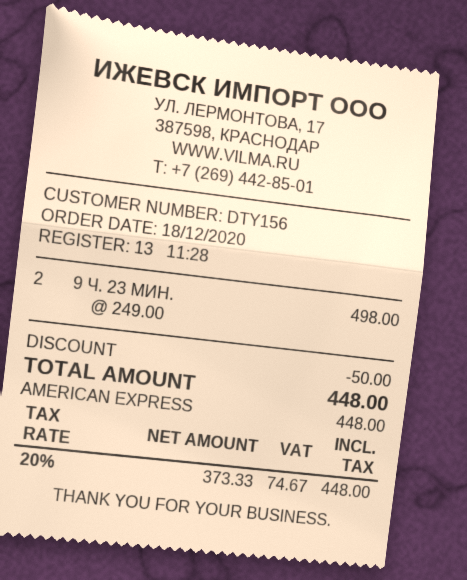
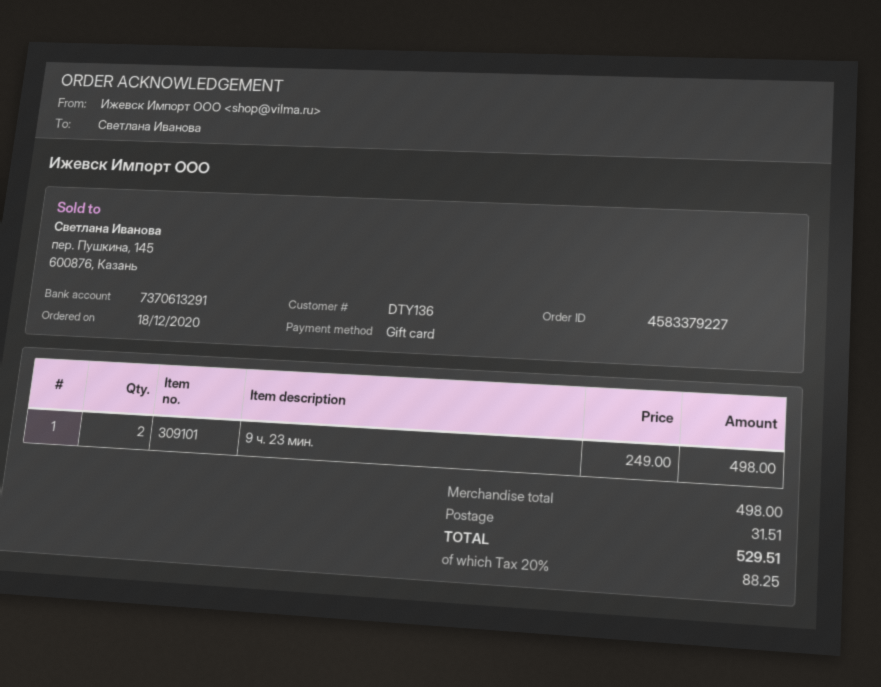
customer number: DTY156 -> DTY136
payment method: American Express -> gift card
discount: 50.00 -> none
shipping: none -> 31.51
tax: 20% = 74.67 -> 20% = 88.25
total: 448.00 -> 529.51

